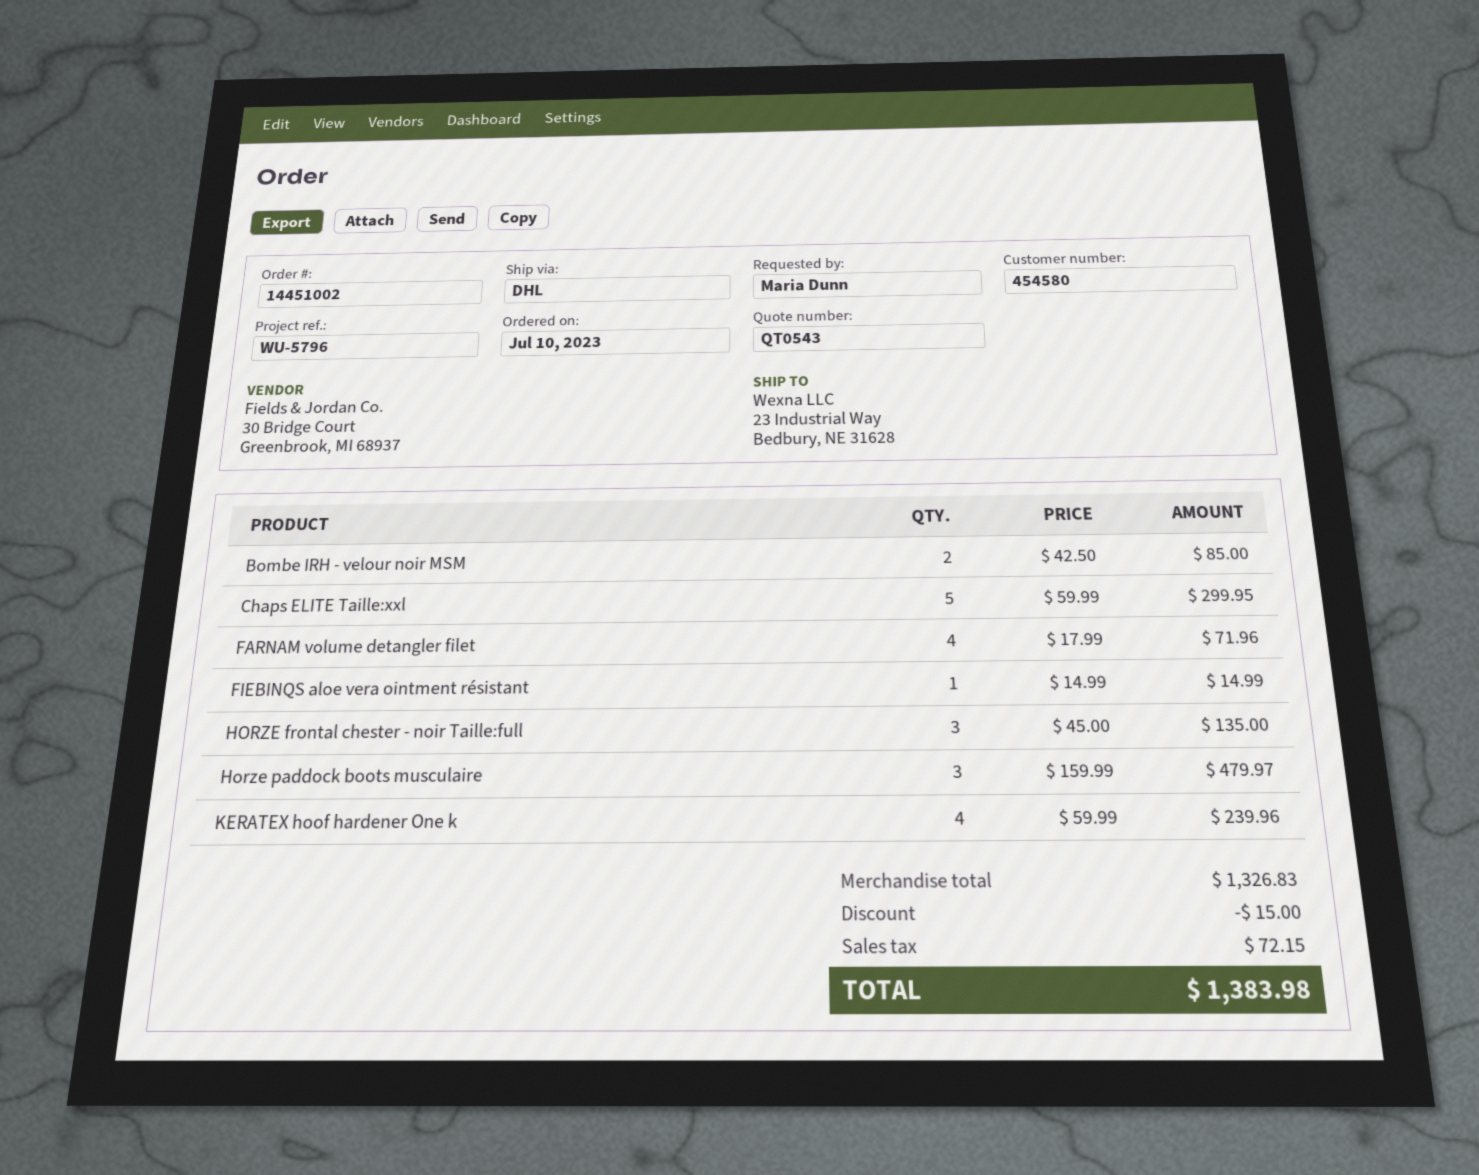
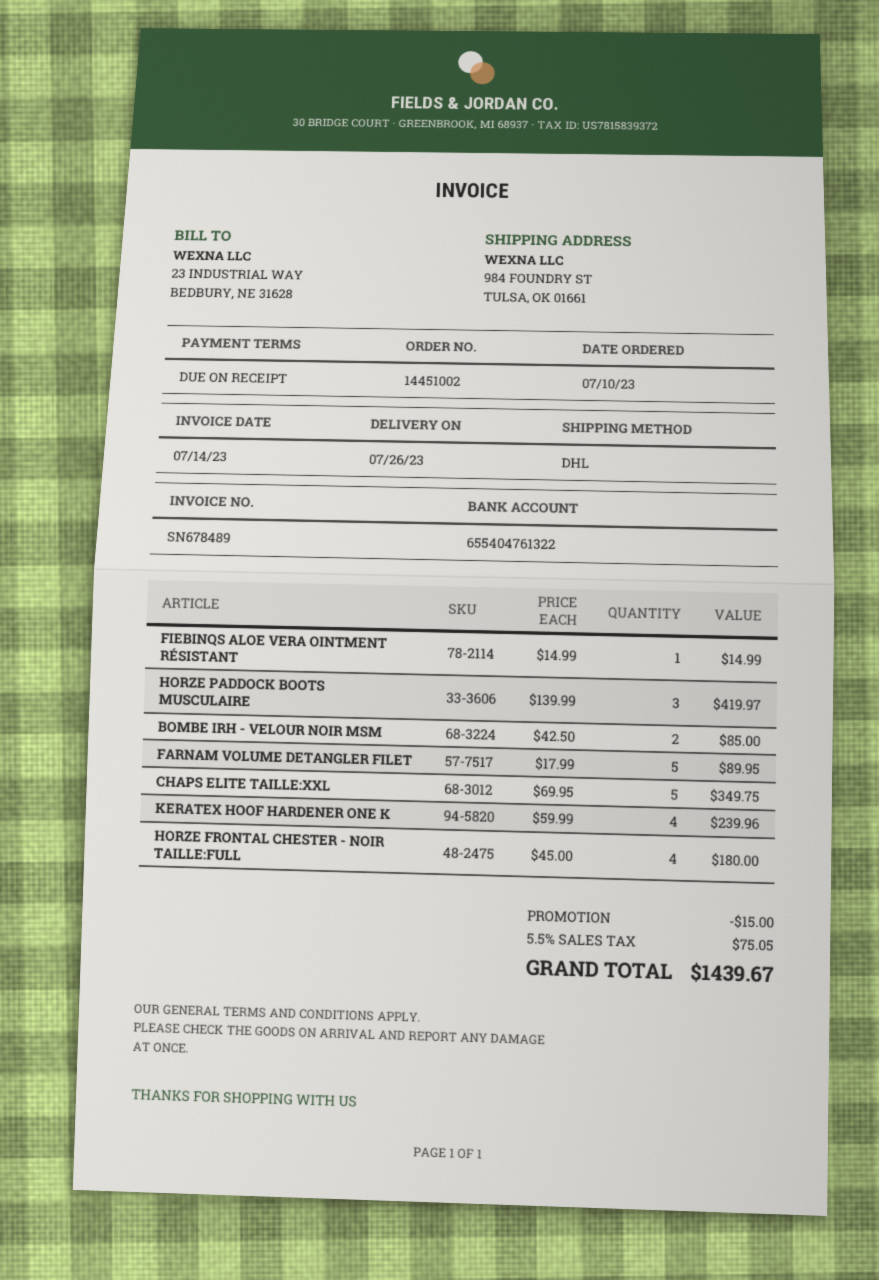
ship to: 23 Industrial Way, Bedbury, NE 31628 -> 984 FOUNDRY ST, TULSA, OK 01661
Chaps ELITE Taille:xxl: 5 x 59.99 = 299.95 -> 5 x 69.95 = 349.75
FARNAM volume detangler filet: 4 x 17.99 = 71.96 -> 5 x 17.99 = 89.95
HORZE frontal chester - noir Taille:full: 3 x 45.00 = 135.00 -> 4 x 45.00 = 180.00
Horze paddock boots musculaire: 3 x 159.99 = 479.97 -> 3 x 139.99 = 419.97
tax: 72.15 -> 75.05
total: 1383.98 -> 1439.67

